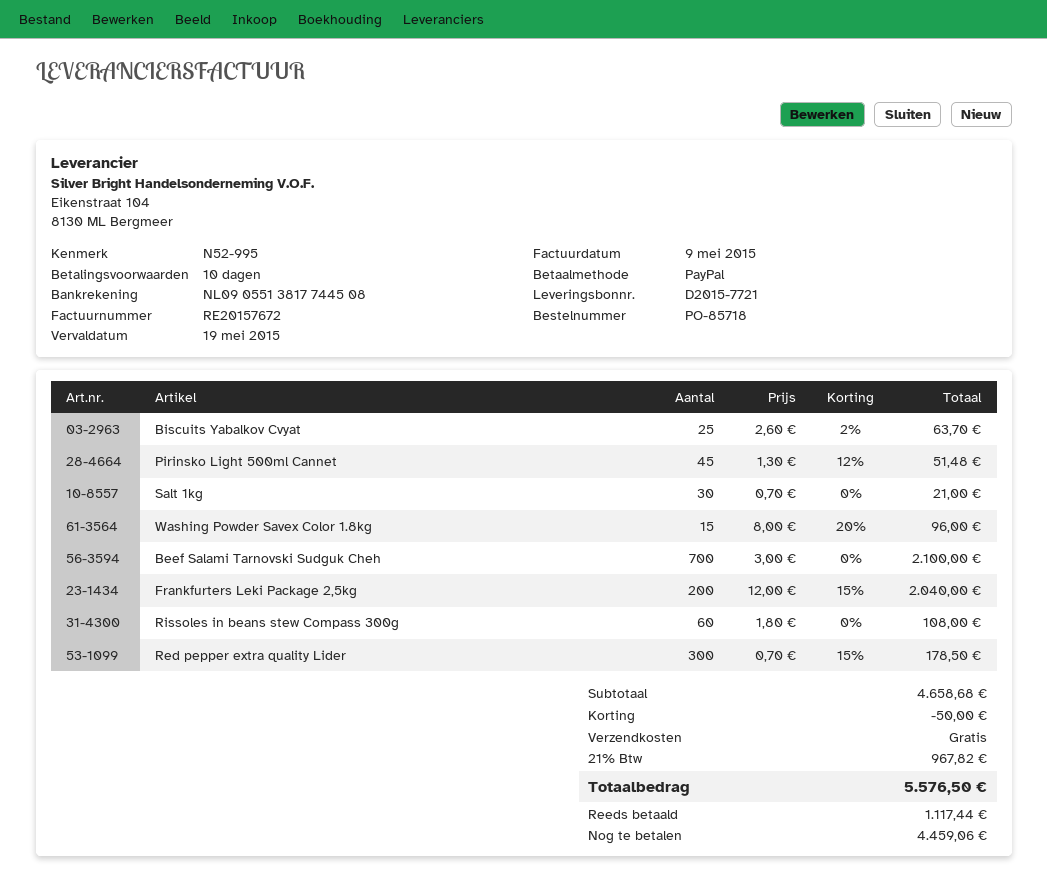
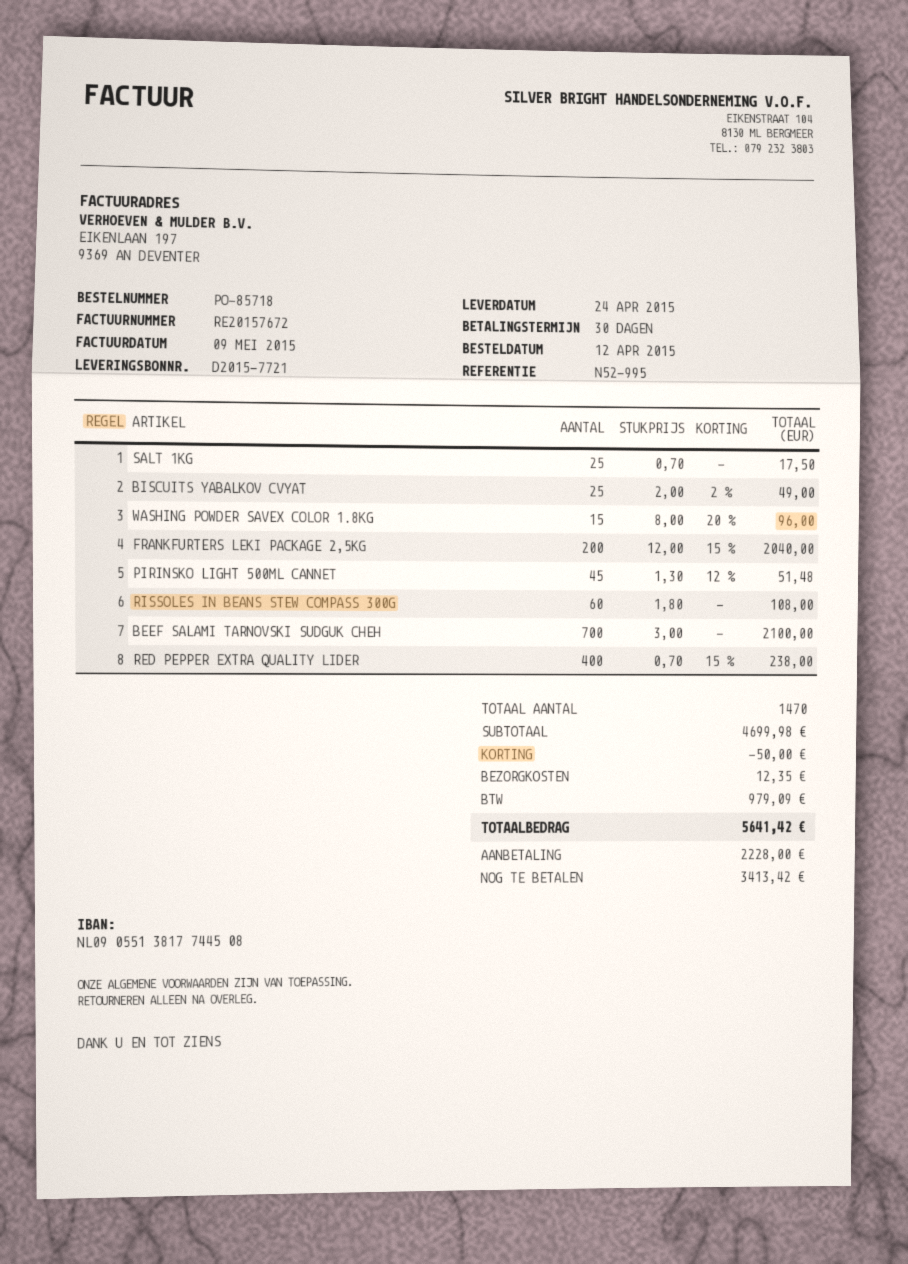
payment terms: 10 days -> 30 days
Biscuits Yabalkov Cvyat: 25 x 2.60 - 2% = 63.70 -> 25 x 2.00 - 2% = 49.00
Salt 1kg: 30 x 0.70 = 21.00 -> 25 x 0.70 = 17.50
Red pepper extra quality Lider: 300 x 0.70 - 15% = 178.50 -> 400 x 0.70 - 15% = 238.00
subtotal: 4658.68 -> 4699.98
shipping: 0.00 -> 12.35
tax: 967.82 -> 979.09
total: 5576.50 -> 5641.42
deposit: 1117.44 -> 2228.00
balance: 4459.06 -> 3413.42

